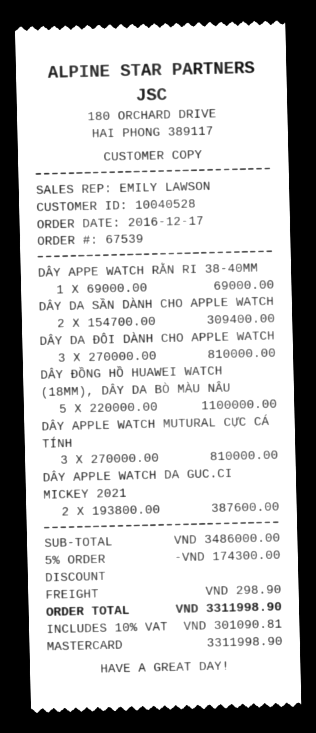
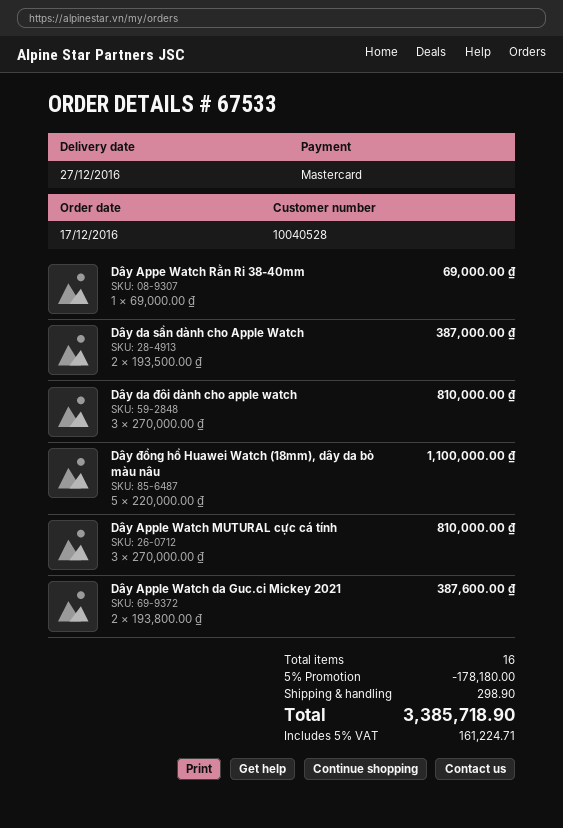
order number: 67539 -> 67533
DÂY DA SẦN DÀNH CHO APPLE WATCH: 2 x 154700.00 = 309400.00 -> 2 x 193500.00 = 387000.00
discount: 5% = 174300.00 -> 5% = 178180.00
tax: 10% = 301090.81 -> 5% = 161224.71
total: 3311998.90 -> 3385718.90

